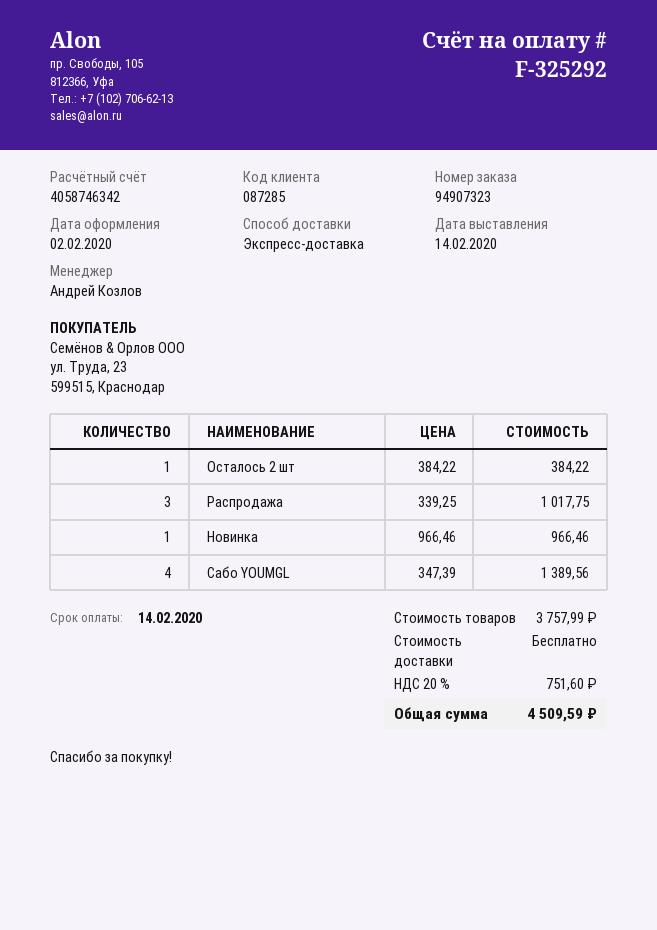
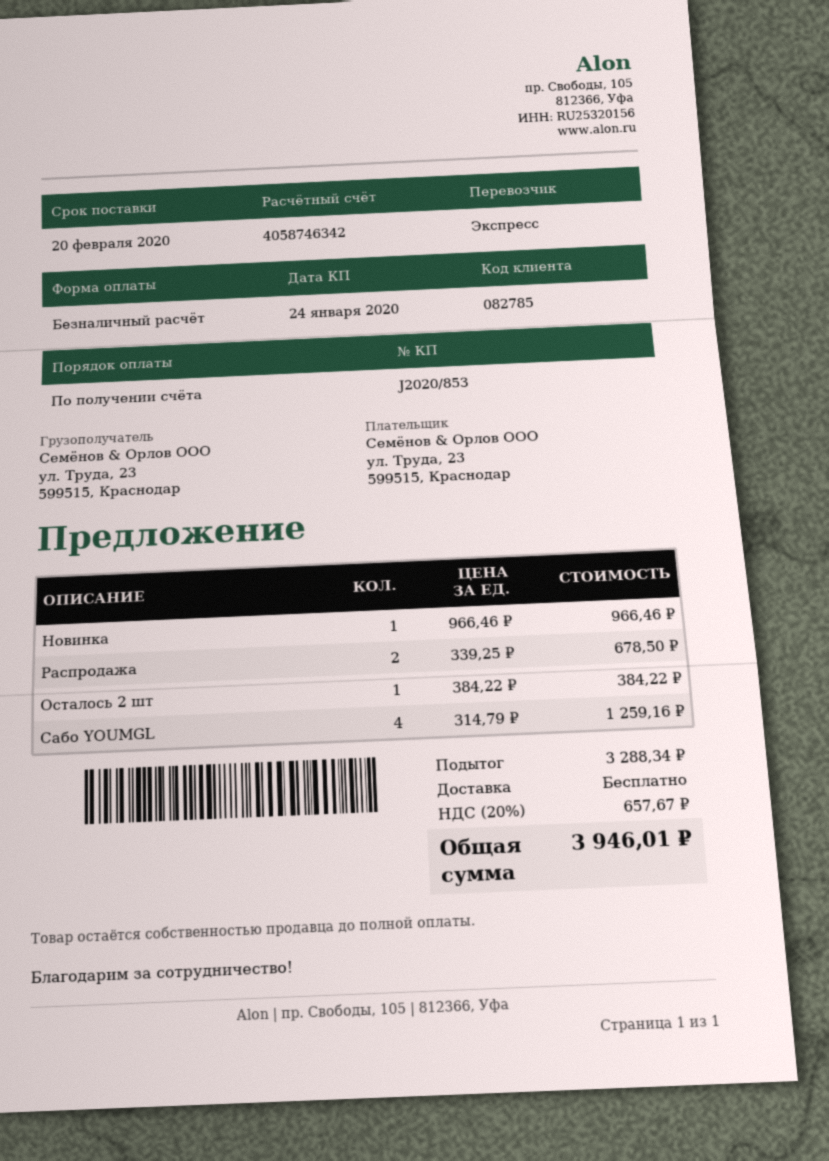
customer number: 087285 -> 082785
Распродажа: 3 x 339.25 = 1017.75 -> 2 x 339.25 = 678.50
Сабо YOUMGL: 4 x 347.39 = 1389.56 -> 4 x 314.79 = 1259.16
subtotal: 3757.99 -> 3288.34
tax: 20% = 751.60 -> 20% = 657.67
total: 4509.59 -> 3946.01

